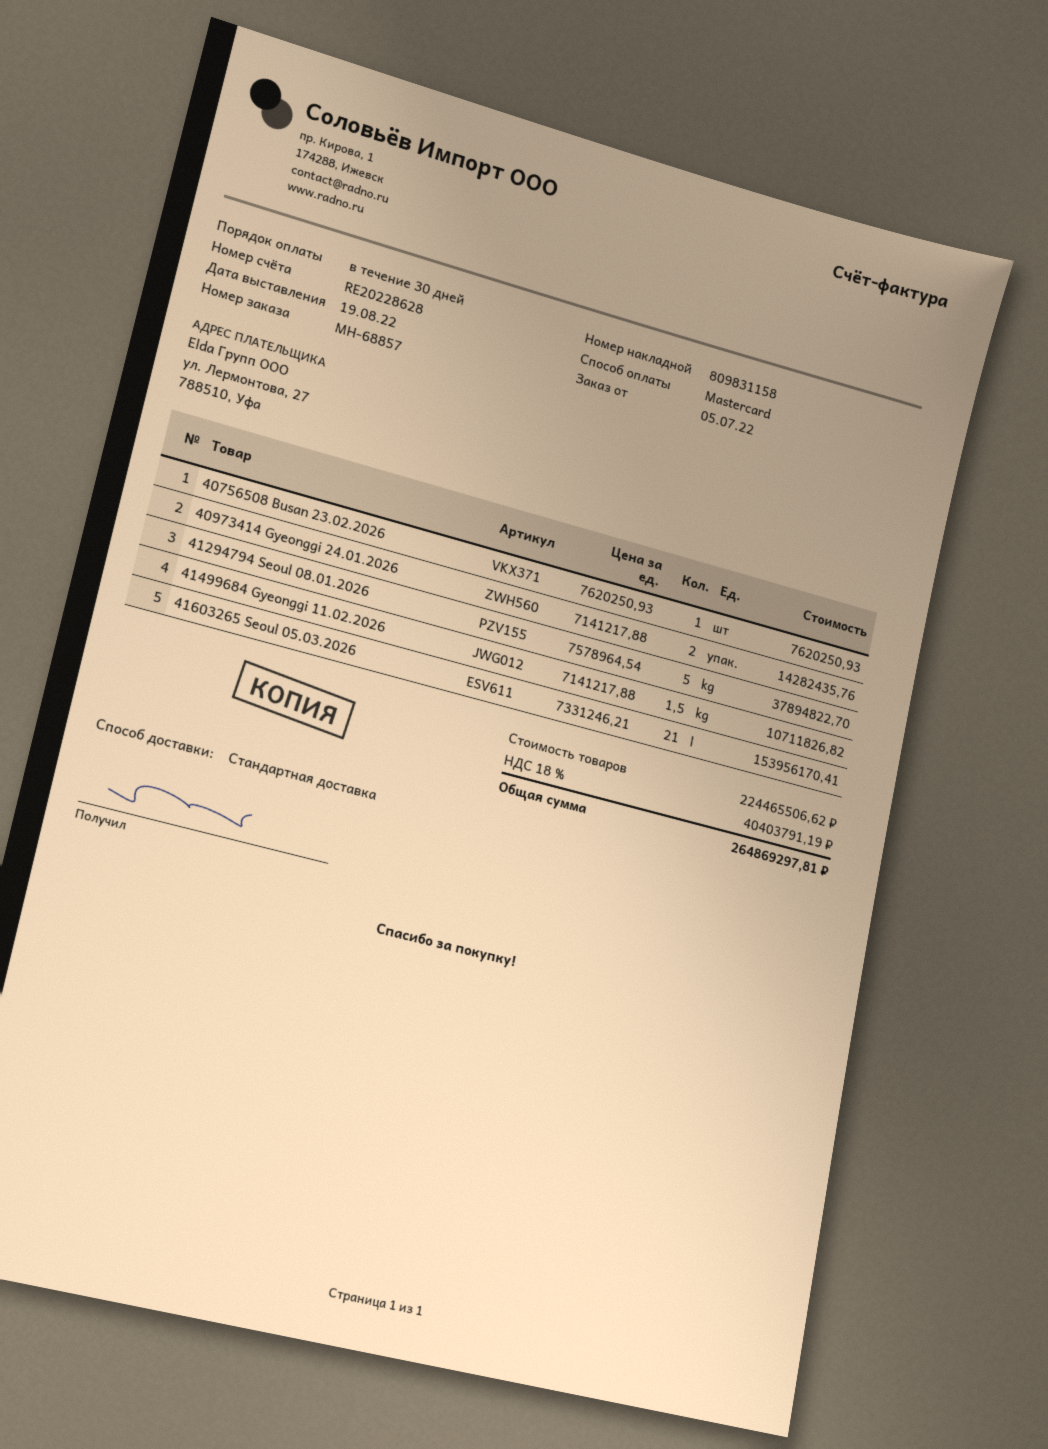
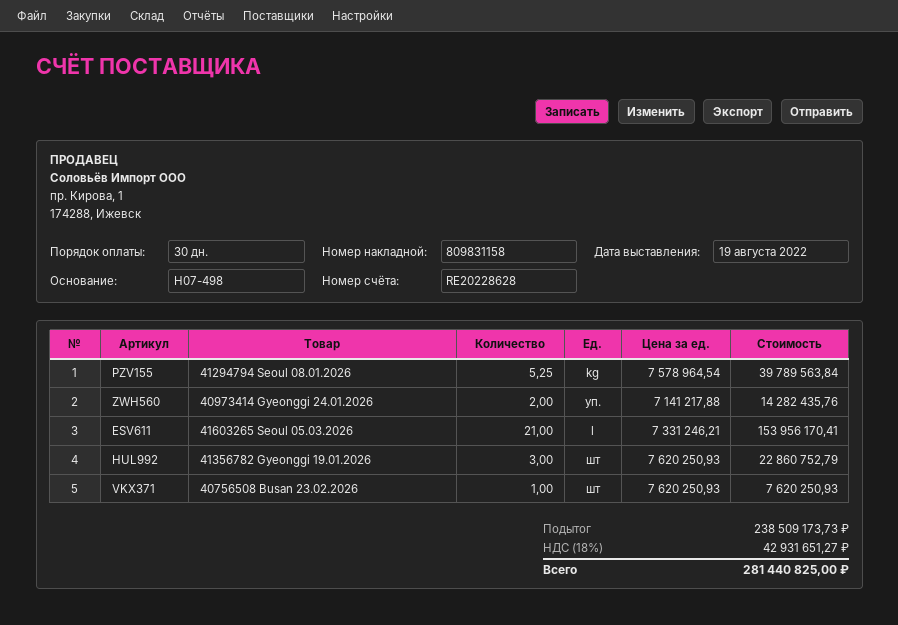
41294794 Seoul 08.01.2026: 5 x 7578964.54 = 37894822.70 -> 5.25 x 7578964.54 = 39789563.84
41499684 Gyeonggi 11.02.2026: 1.5 x 7141217.88 = 10711826.82 -> none
41356782 Gyeonggi 19.01.2026: none -> 3 x 7620250.93 = 22860752.79
subtotal: 224465506.62 -> 238509173.73
tax: 18% = 40403791.19 -> 18% = 42931651.27
total: 264869297.81 -> 281440825.00

